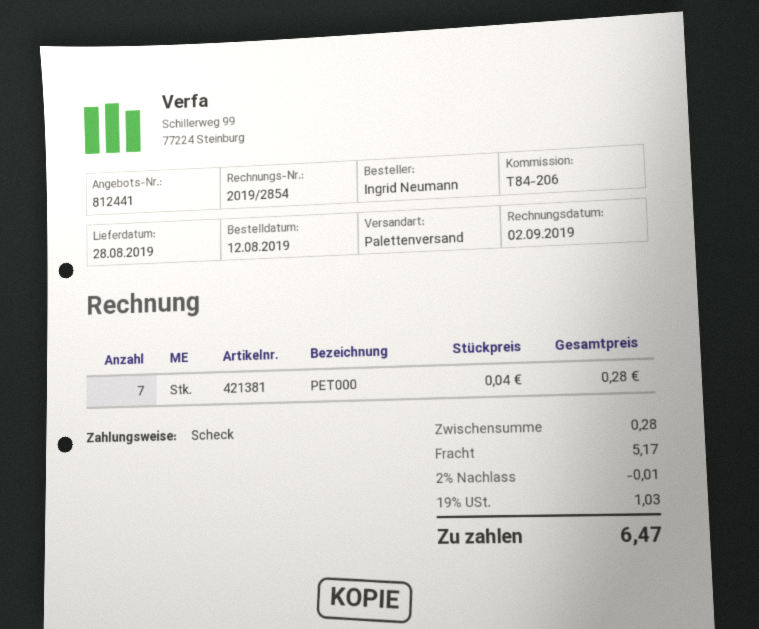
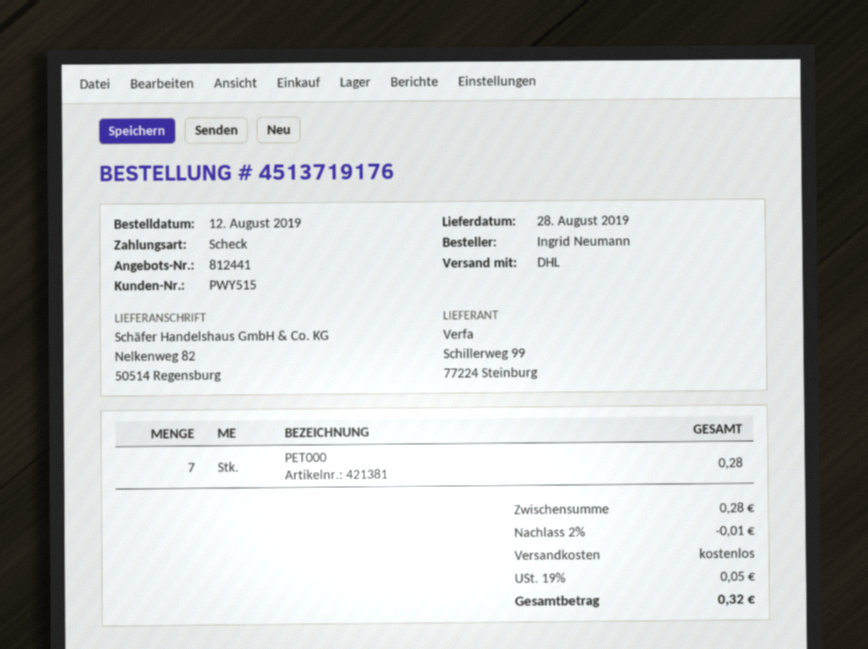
shipping method: pallet freight -> DHL
shipping: 5.17 -> 0.00
tax: 19% = 1.03 -> 19% = 0.05
total: 6.47 -> 0.32

